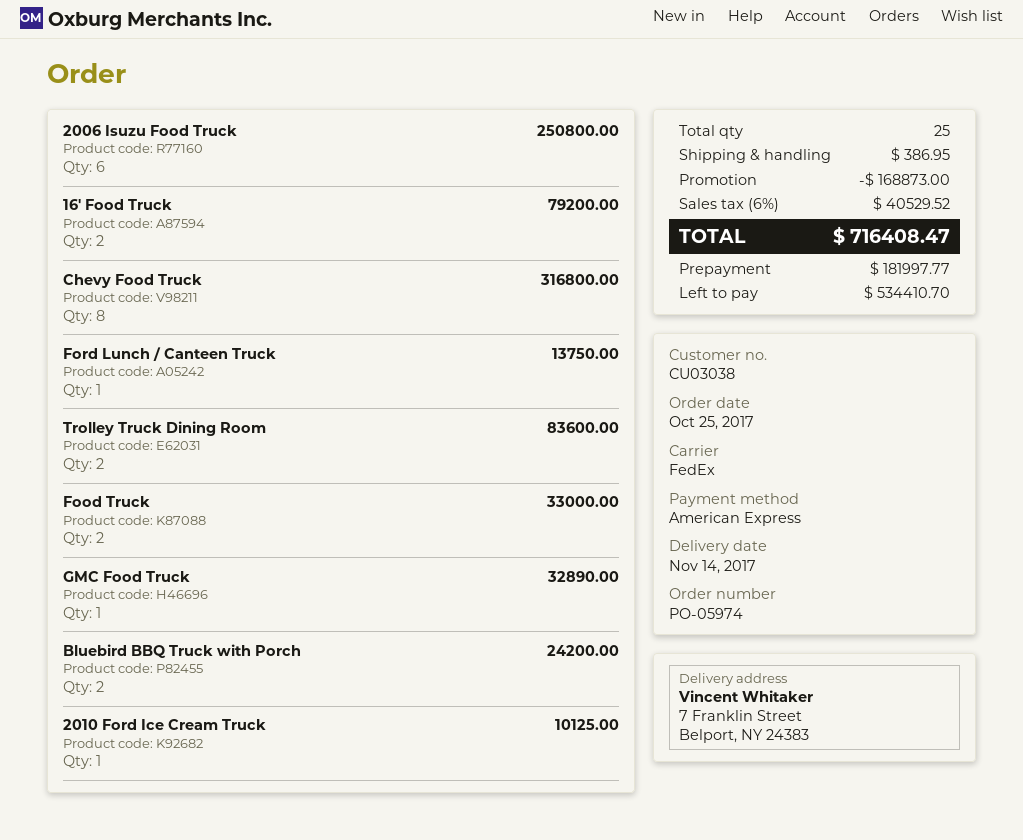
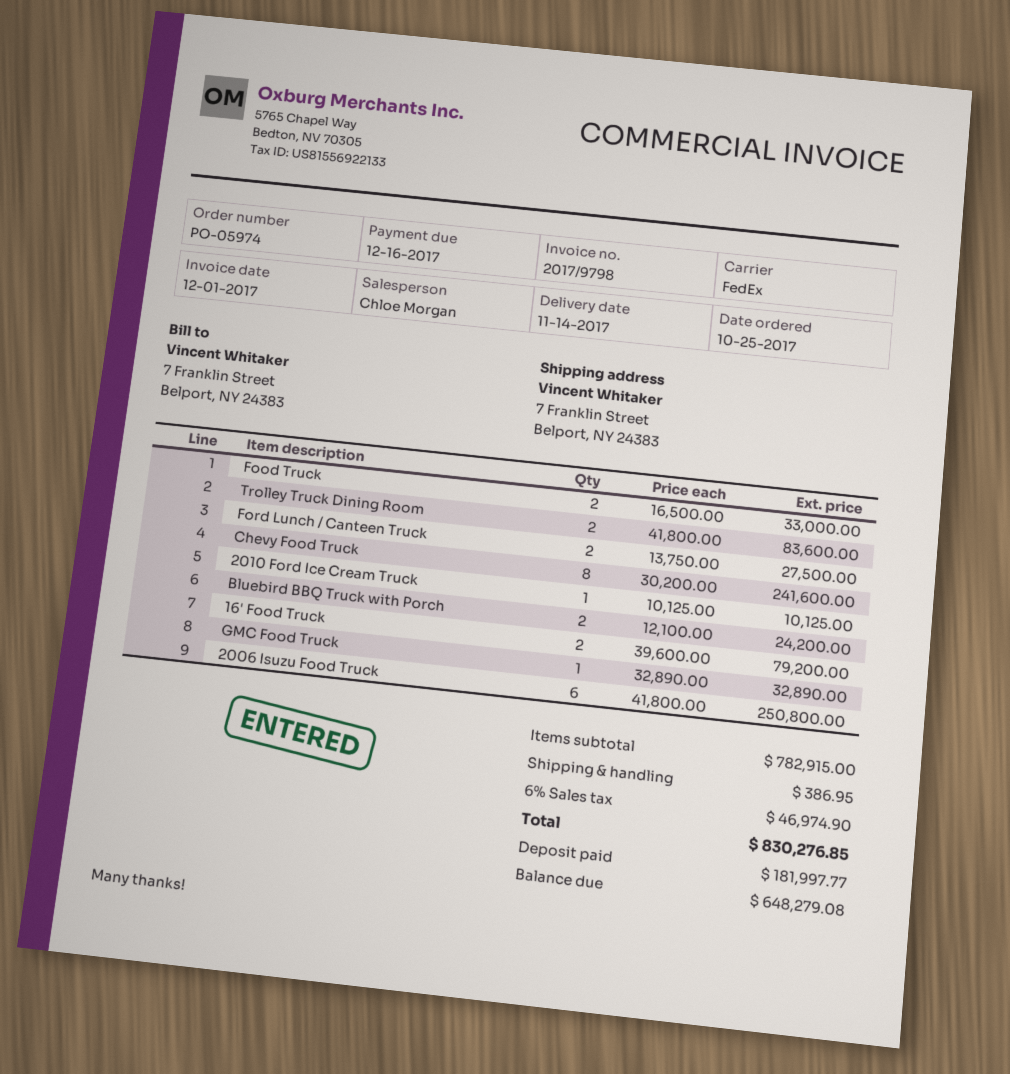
Chevy Food Truck: 8 for 316800.00 -> 8 for 241600.00
Ford Lunch / Canteen Truck: 1 for 13750.00 -> 2 for 27500.00
discount: 168873.00 -> none
tax: 6% = 40529.52 -> 6% = 46974.90
total: 716408.47 -> 830276.85
balance: 534410.70 -> 648279.08

